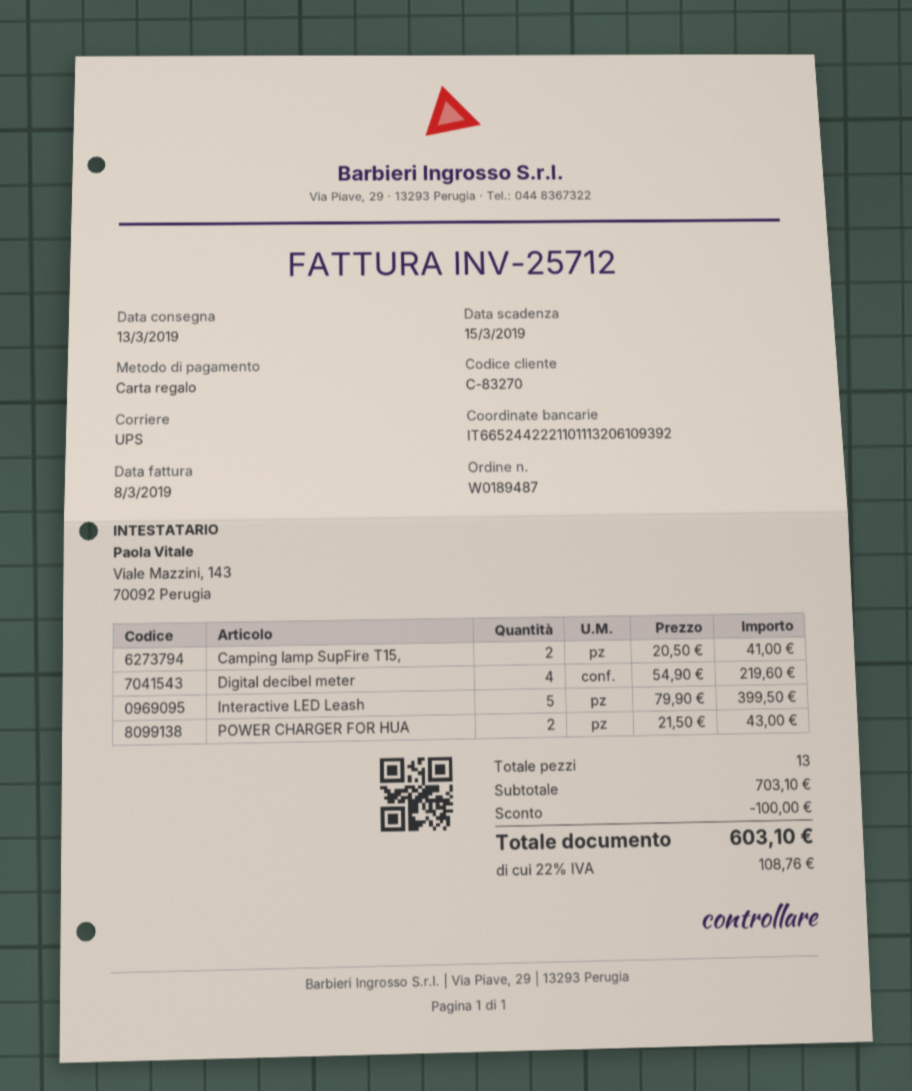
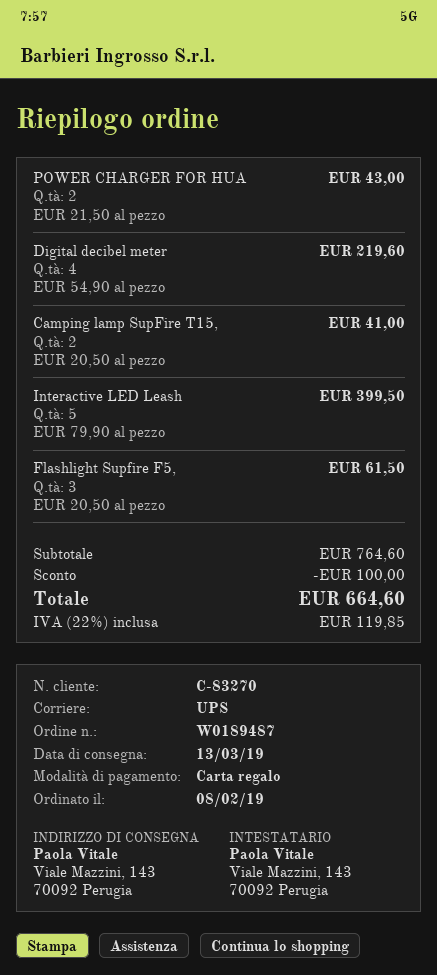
Flashlight Supfire F5,: none -> 3 x 20.50 = 61.50
subtotal: 703.10 -> 764.60
tax: 22% = 108.76 -> 22% = 119.85
total: 603.10 -> 664.60

